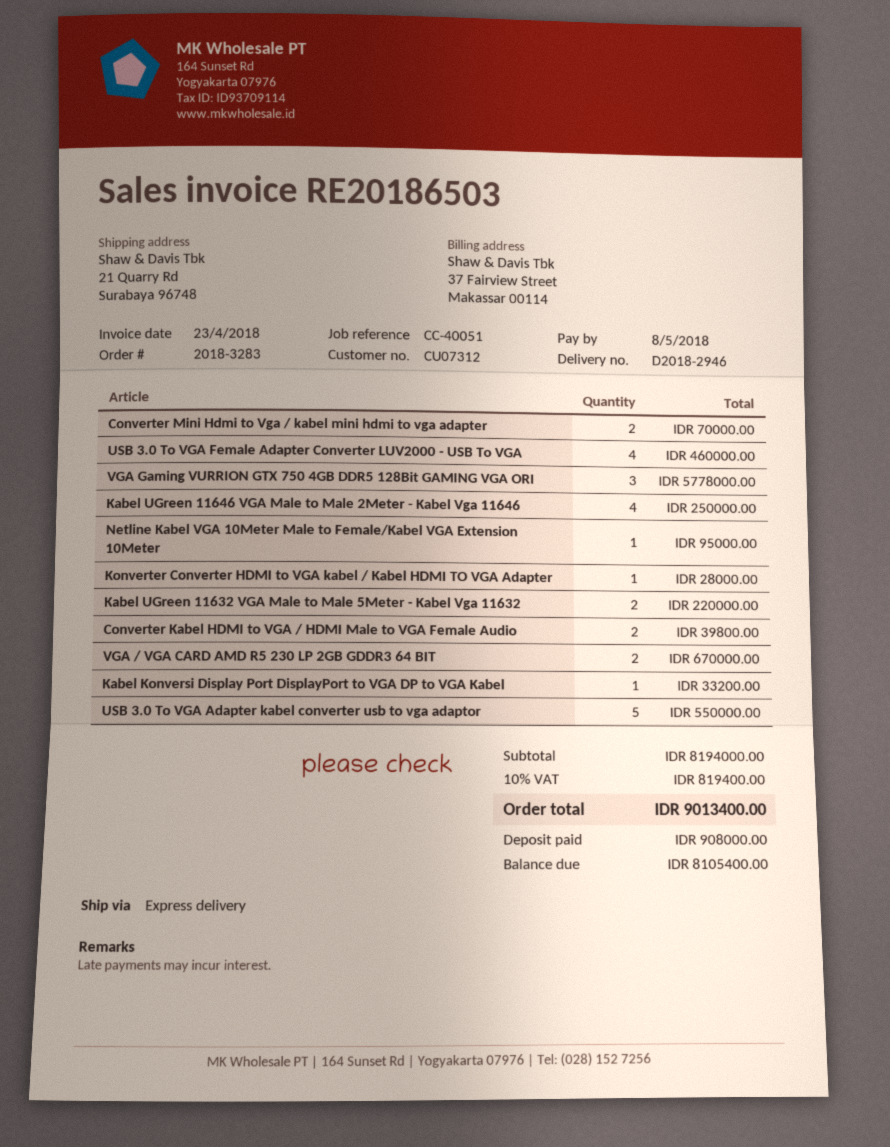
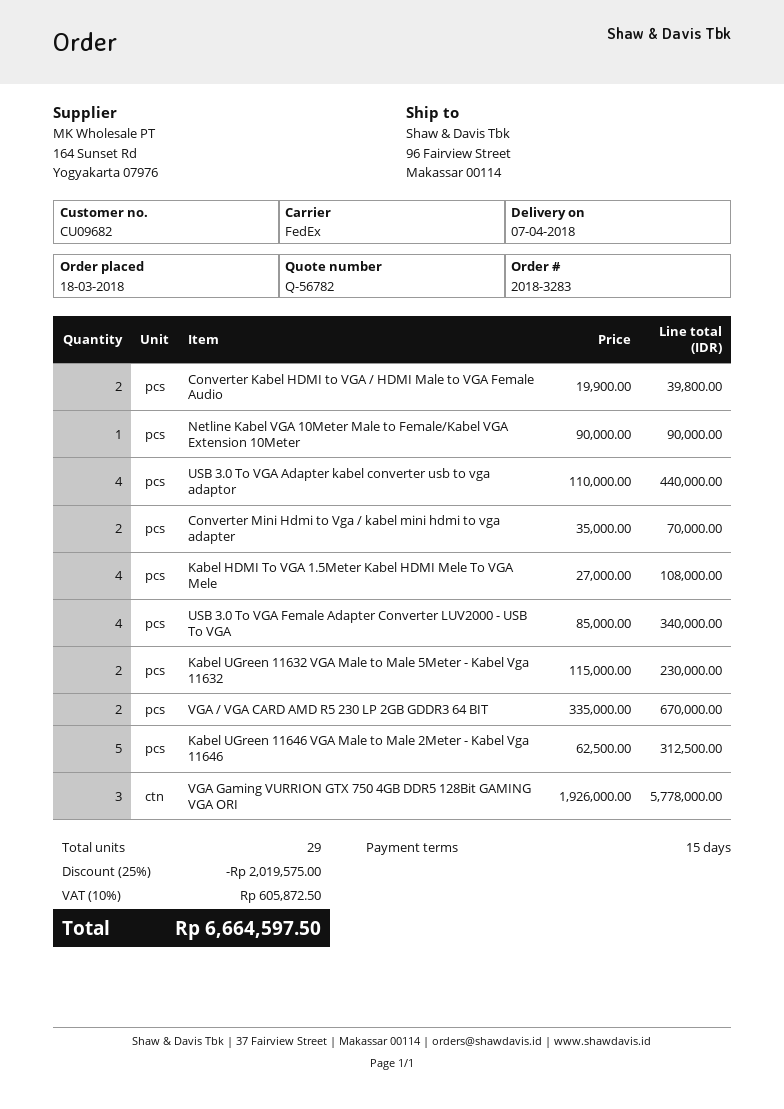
customer number: CU07312 -> CU09682
shipping method: express -> FedEx
ship to: 21 Quarry Rd, Surabaya 96748 -> 96 Fairview Street, Makassar 00114
USB 3.0 To VGA Female Adapter Converter LUV2000 - USB To VGA: 4 for 460000.00 -> 4 for 340000.00
Kabel UGreen 11646 VGA Male to Male 2Meter - Kabel Vga 11646: 4 for 250000.00 -> 5 for 312500.00
Netline Kabel VGA 10Meter Male to Female/Kabel VGA Extension 10Meter: 1 for 95000.00 -> 1 for 90000.00
Konverter Converter HDMI to VGA kabel / Kabel HDMI TO VGA Adapter: 1 for 28000.00 -> none
Kabel UGreen 11632 VGA Male to Male 5Meter - Kabel Vga 11632: 2 for 220000.00 -> 2 for 230000.00
Kabel Konversi Display Port DisplayPort to VGA DP to VGA Kabel: 1 for 33200.00 -> none
USB 3.0 To VGA Adapter kabel converter usb to vga adaptor: 5 for 550000.00 -> 4 for 440000.00
Kabel HDMI To VGA 1.5Meter Kabel HDMI Mele To VGA Mele: none -> 4 for 108000.00
discount: none -> 25% = 2019575.00
tax: 10% = 819400.00 -> 10% = 605872.50
total: 9013400.00 -> 6664597.50

